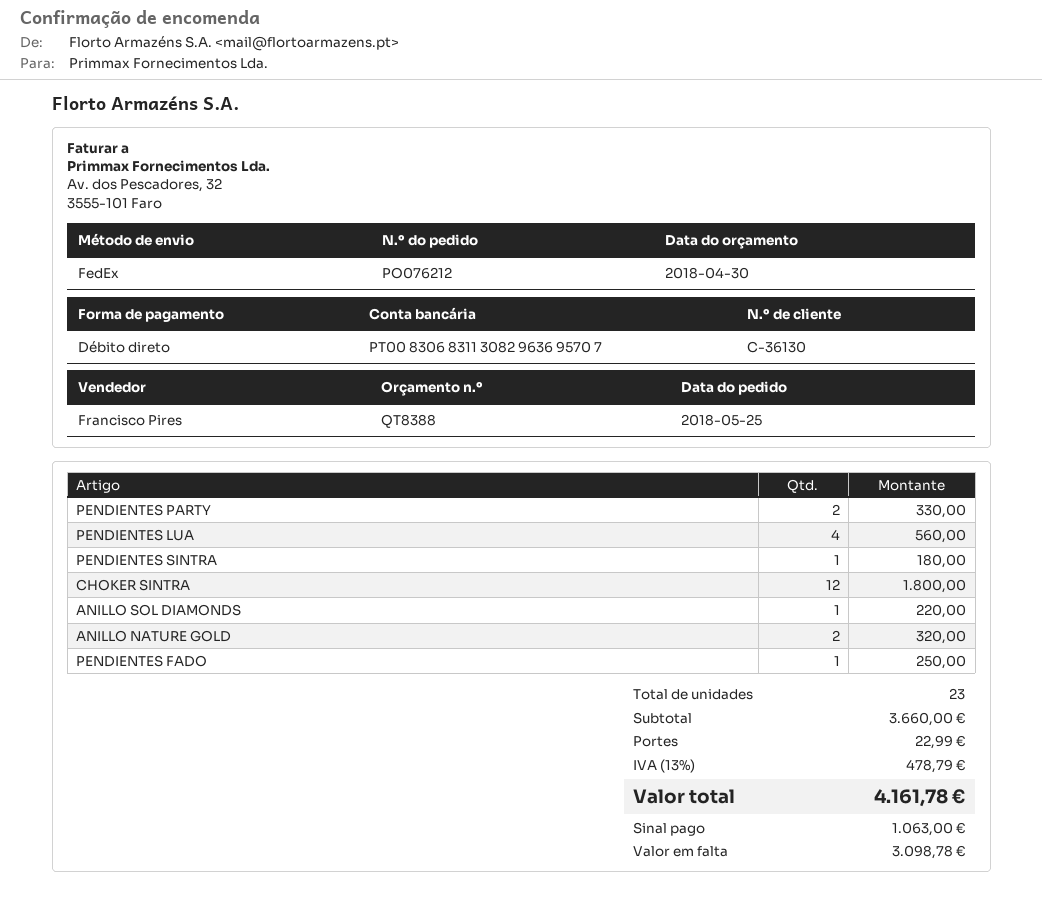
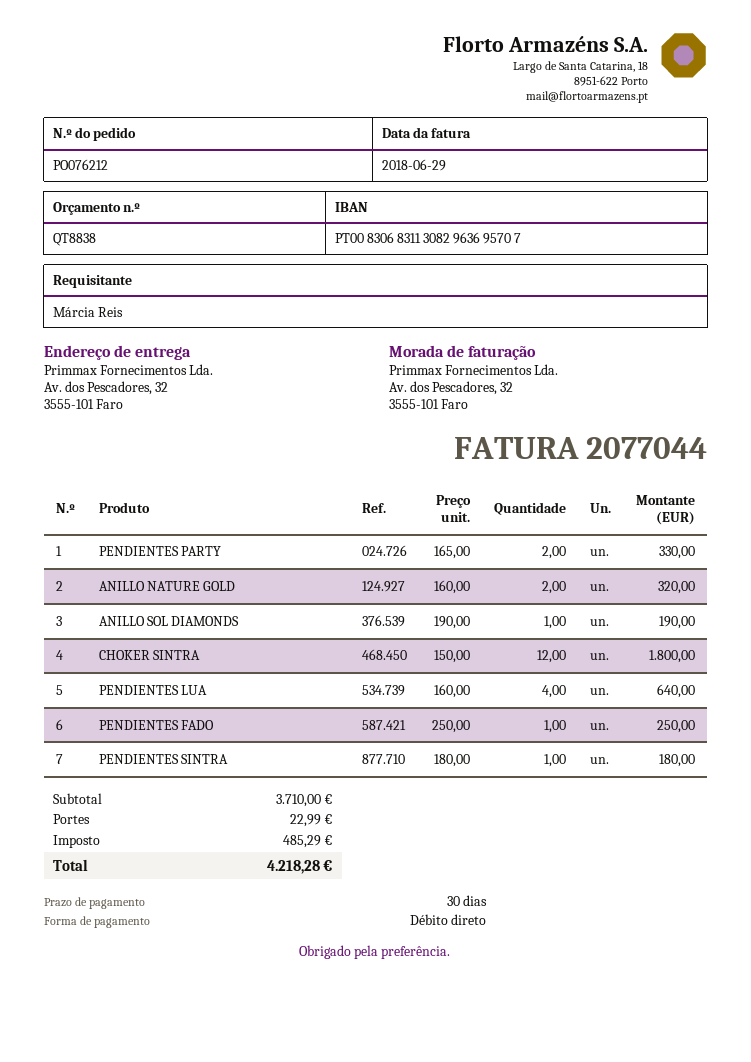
quote number: QT8388 -> QT8838
PENDIENTES LUA: 4 for 560.00 -> 4 for 640.00
ANILLO SOL DIAMONDS: 1 for 220.00 -> 1 for 190.00
subtotal: 3660.00 -> 3710.00
tax: 478.79 -> 485.29
total: 4161.78 -> 4218.28

